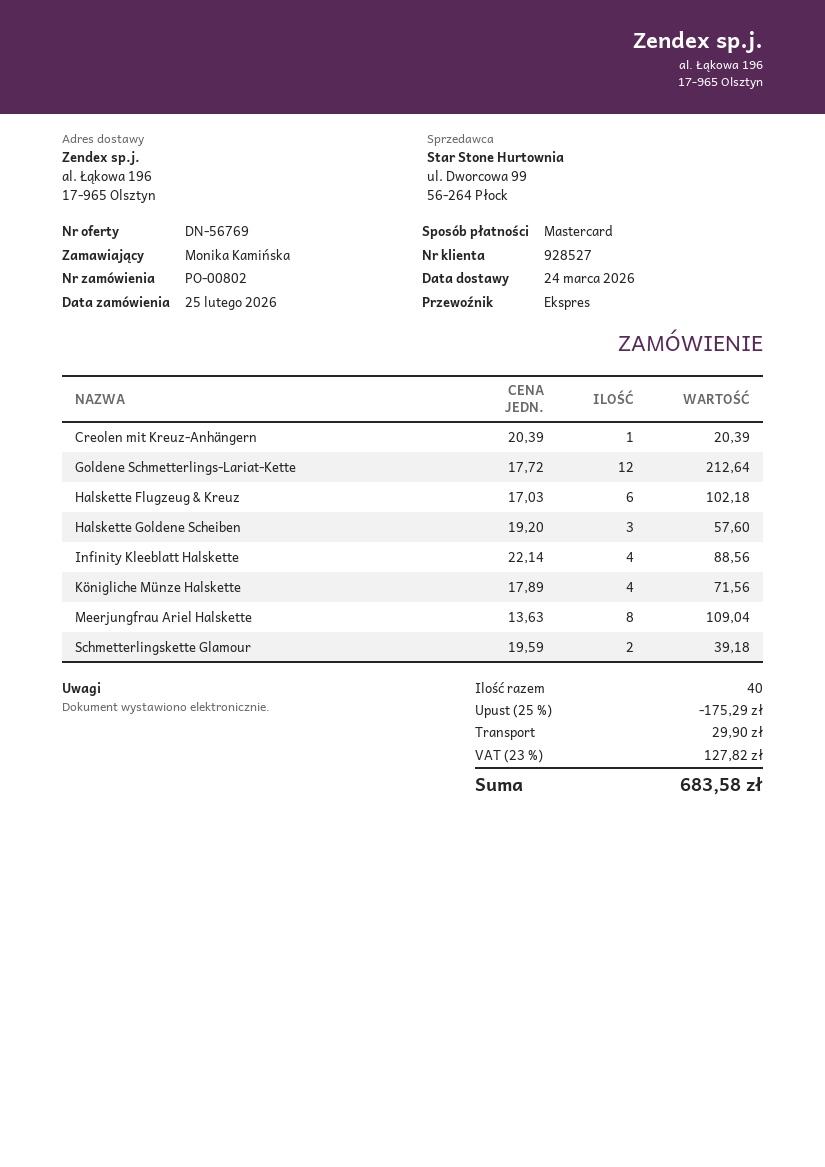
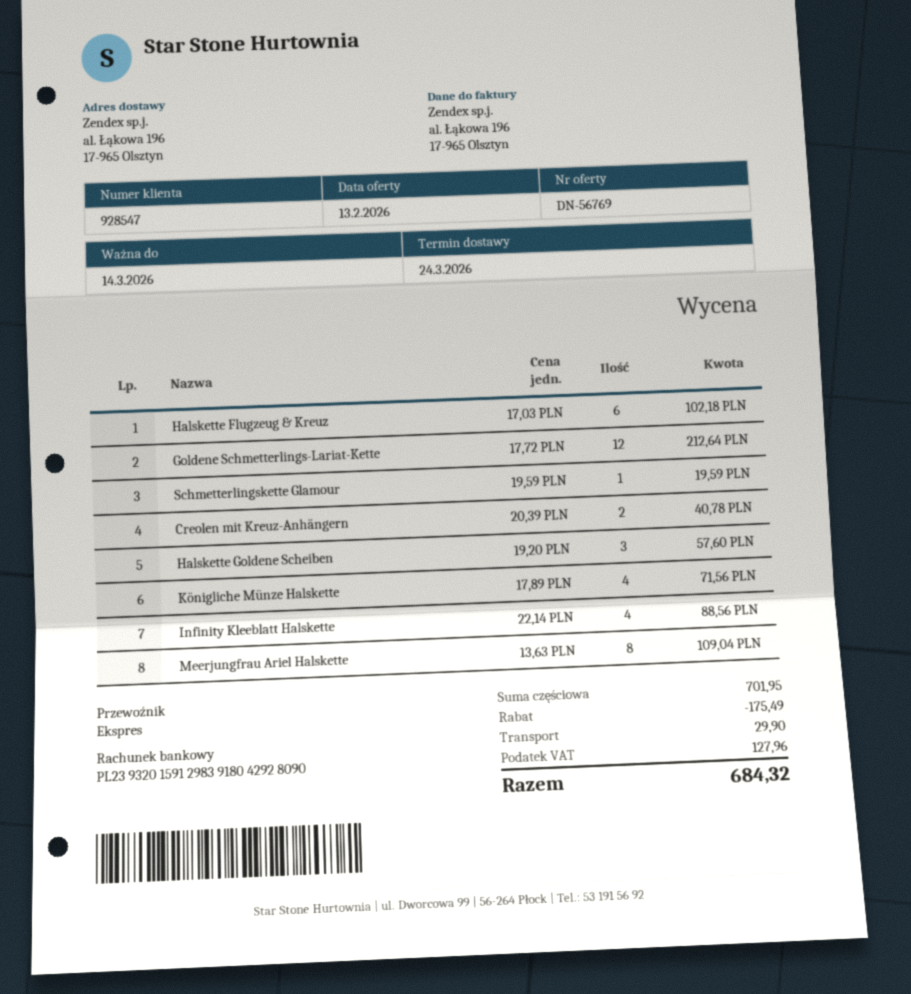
customer number: 928527 -> 928547
Creolen mit Kreuz-Anhängern: 1 x 20.39 = 20.39 -> 2 x 20.39 = 40.78
Schmetterlingskette Glamour: 2 x 19.59 = 39.18 -> 1 x 19.59 = 19.59
discount: 175.29 -> 175.49
tax: 127.82 -> 127.96
total: 683.58 -> 684.32

